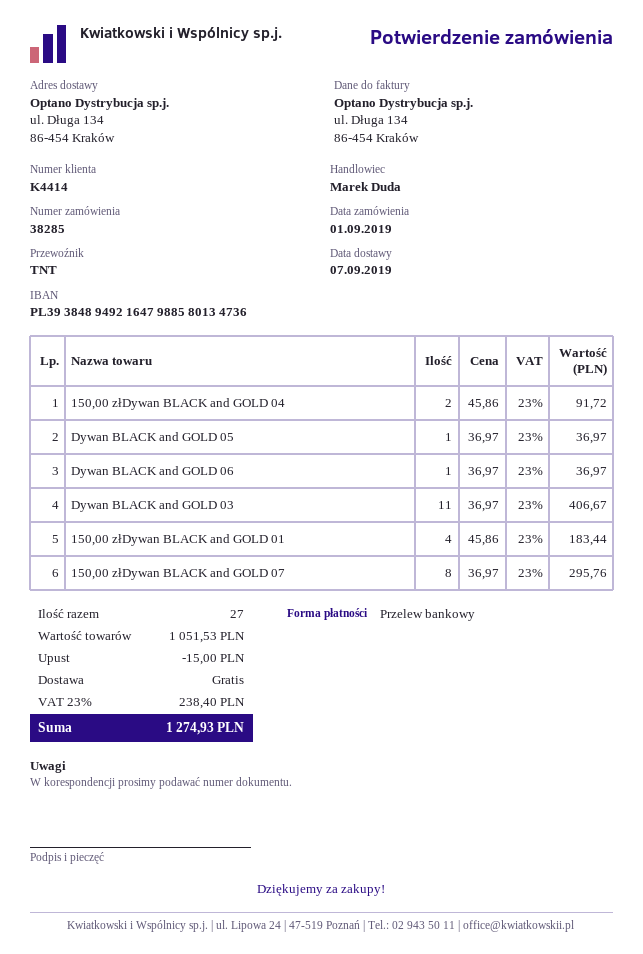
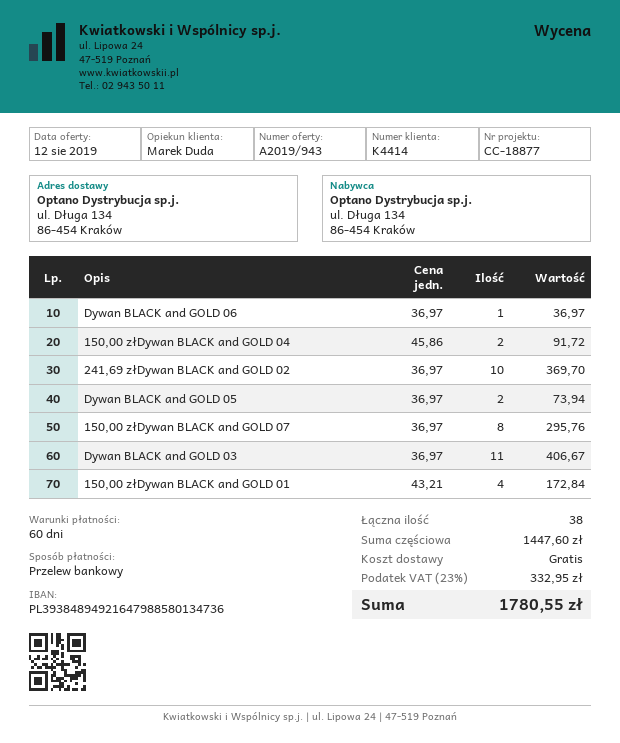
Dywan BLACK and GOLD 05: 1 x 36.97 = 36.97 -> 2 x 36.97 = 73.94
150,00 złDywan BLACK and GOLD 01: 4 x 45.86 = 183.44 -> 4 x 43.21 = 172.84
241,69 złDywan BLACK and GOLD 02: none -> 10 x 36.97 = 369.70
total quantity: 27 -> 38
subtotal: 1051.53 -> 1447.60
discount: 15.00 -> none
tax: 23% = 238.40 -> 23% = 332.95
total: 1274.93 -> 1780.55

